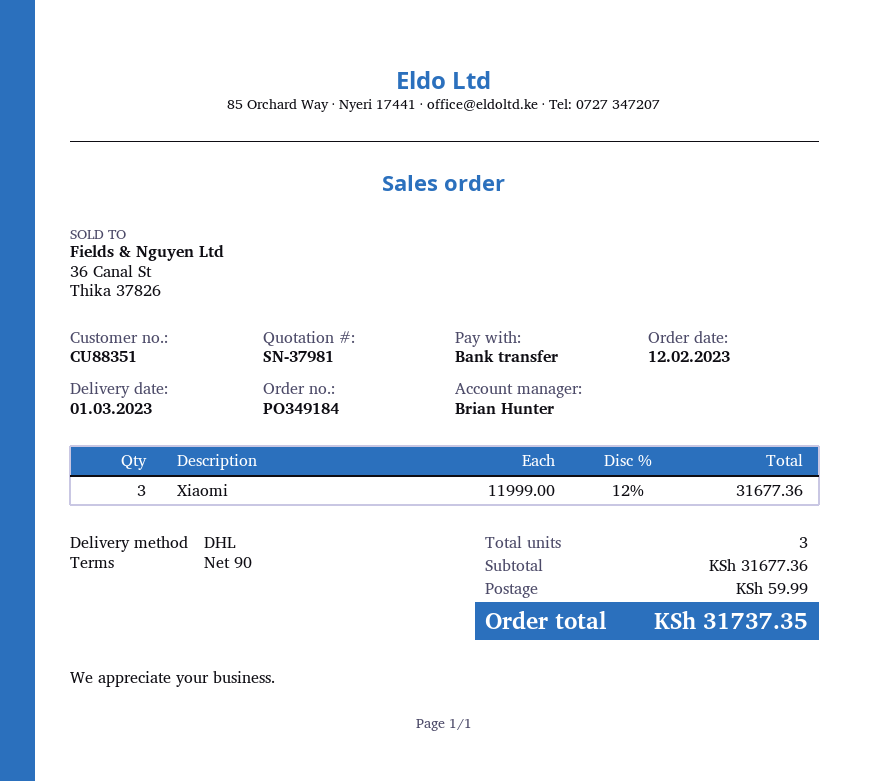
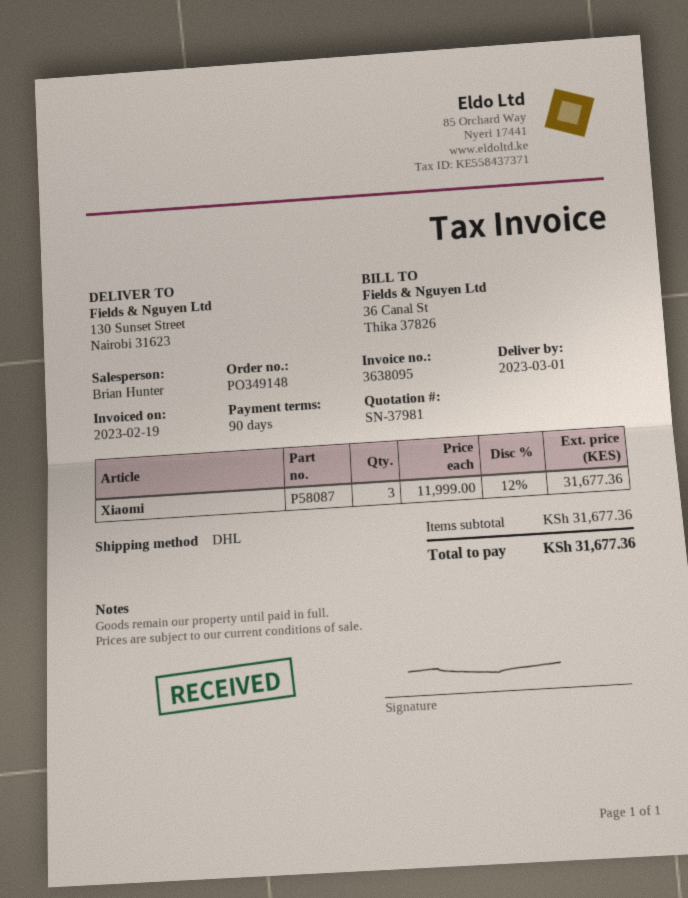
order number: PO349184 -> PO349148
shipping: 59.99 -> none
total: 31737.35 -> 31677.36

